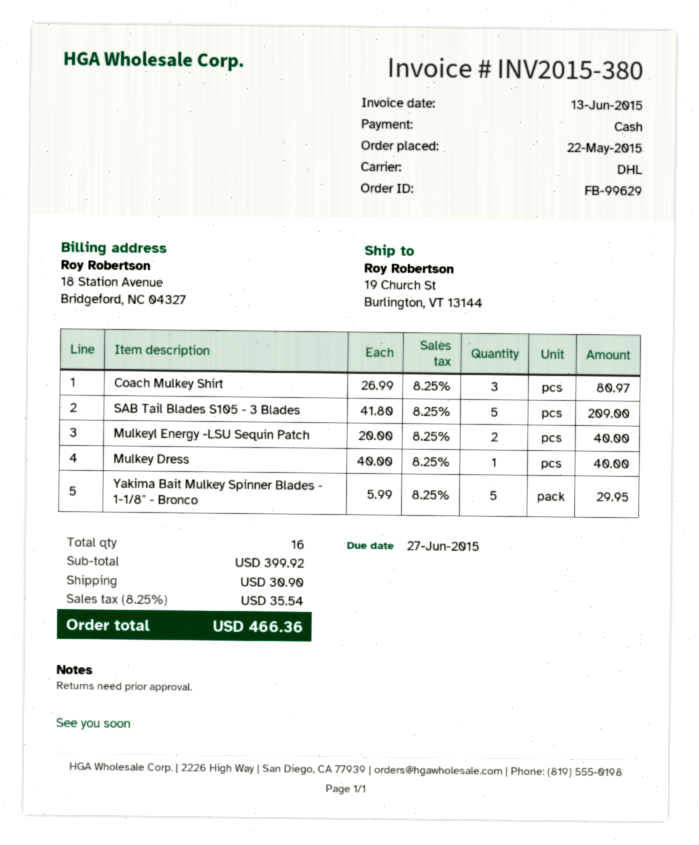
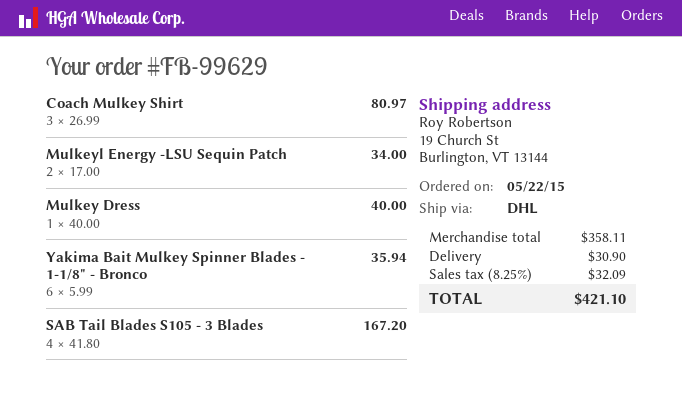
SAB Tail Blades S105 - 3 Blades: 5 x 41.80 = 209.00 -> 4 x 41.80 = 167.20
Mulkeyl Energy -LSU Sequin Patch: 2 x 20.00 = 40.00 -> 2 x 17.00 = 34.00
Yakima Bait Mulkey Spinner Blades - 1-1/8" - Bronco: 5 x 5.99 = 29.95 -> 6 x 5.99 = 35.94
subtotal: 399.92 -> 358.11
tax: 8.25% = 35.54 -> 8.25% = 32.09
total: 466.36 -> 421.10

